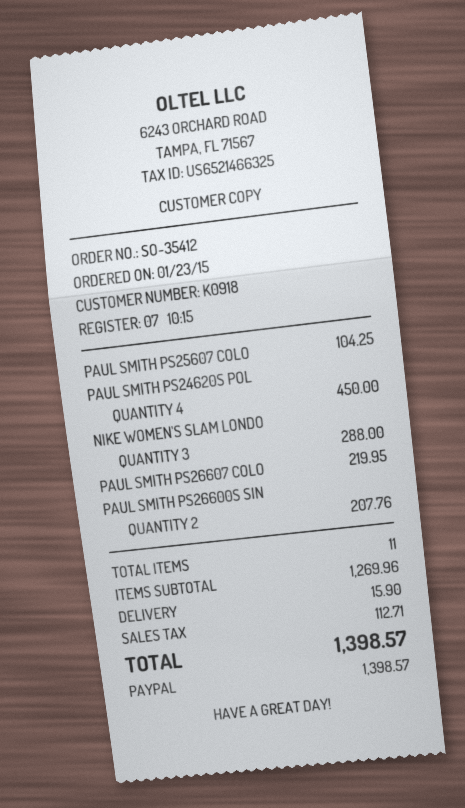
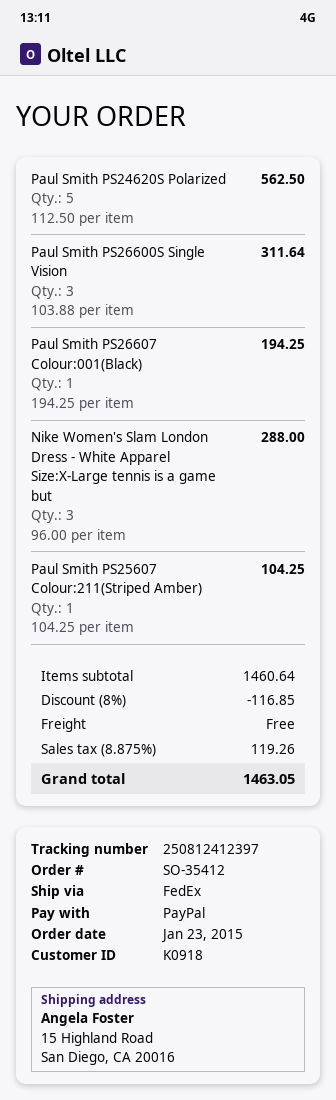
PAUL SMITH PS24620S POL: 4 for 450.00 -> 5 for 562.50
PAUL SMITH PS26607 COLO: 1 for 219.95 -> 1 for 194.25
PAUL SMITH PS26600S SIN: 2 for 207.76 -> 3 for 311.64
subtotal: 1269.96 -> 1460.64
discount: none -> 8% = 116.85
shipping: 15.90 -> 0.00
tax: 112.71 -> 119.26
total: 1398.57 -> 1463.05

